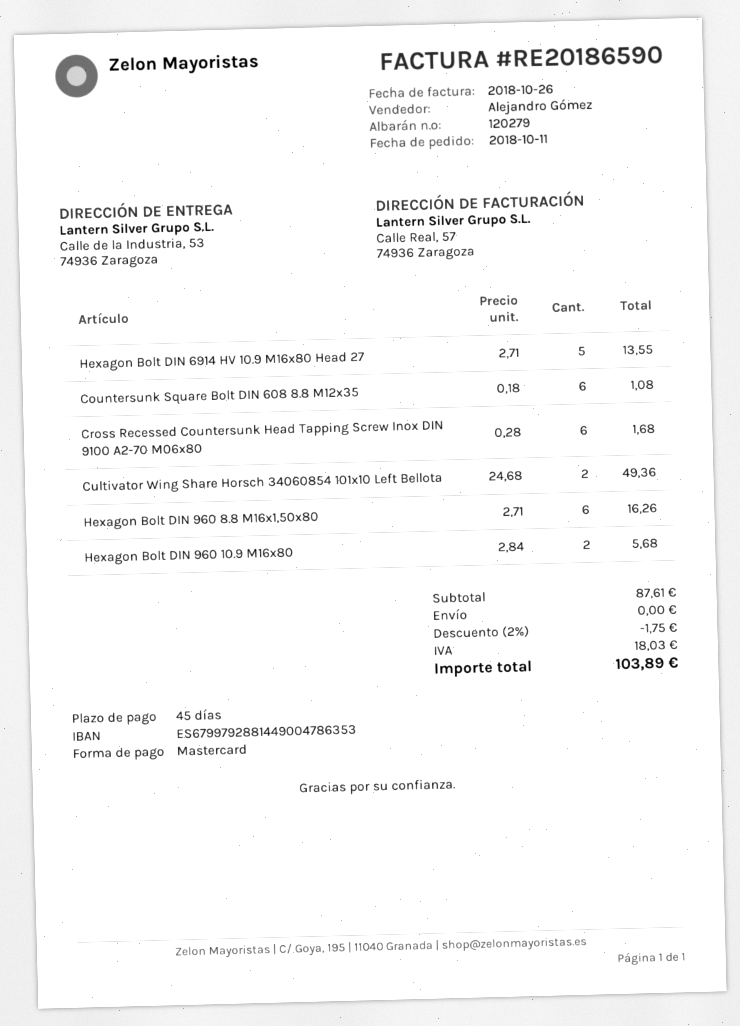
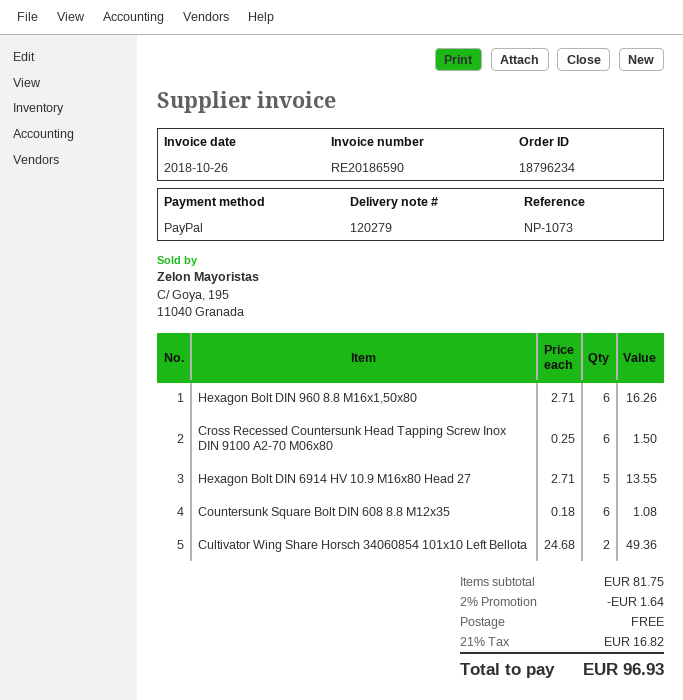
payment method: Mastercard -> PayPal
Cross Recessed Countersunk Head Tapping Screw Inox DIN 9100 A2-70 M06x80: 6 x 0.28 = 1.68 -> 6 x 0.25 = 1.50
Hexagon Bolt DIN 960 10.9 M16x80: 2 x 2.84 = 5.68 -> none
subtotal: 87.61 -> 81.75
discount: 2% = 1.75 -> 2% = 1.64
tax: 18.03 -> 16.82
total: 103.89 -> 96.93

